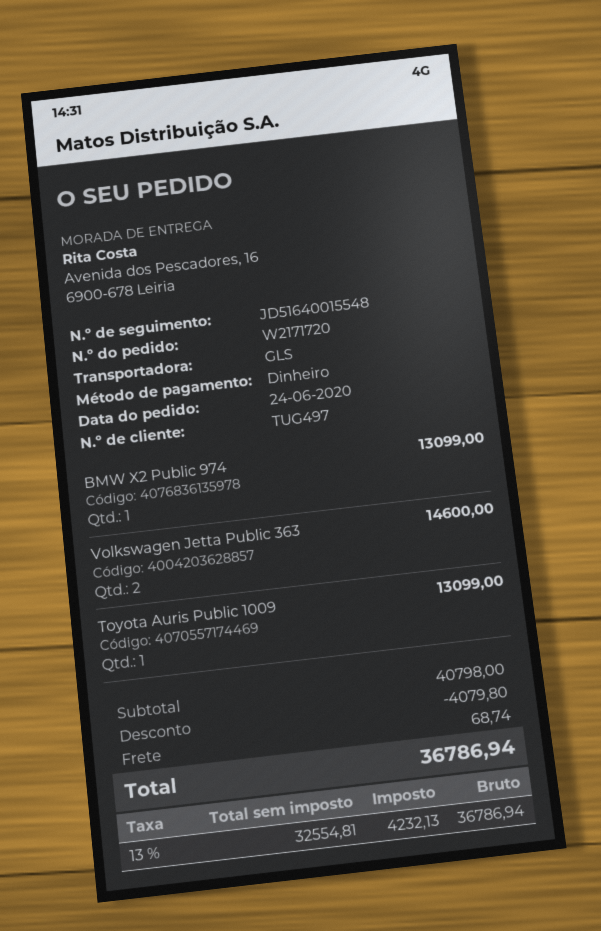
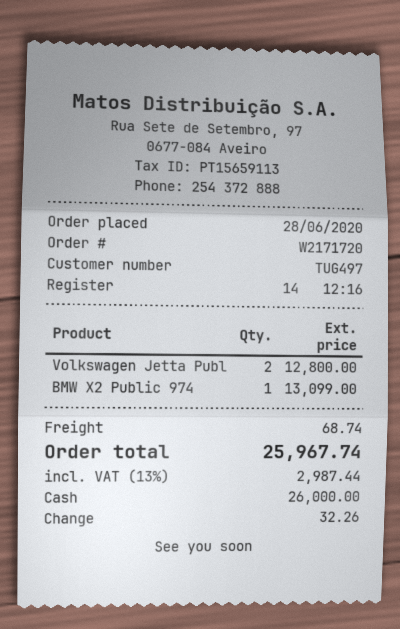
order date: 2020-06-24 -> 2020-06-28
Volkswagen Jetta Public 363: 2 for 14600.00 -> 2 for 12800.00
Toyota Auris Public 1009: 1 for 13099.00 -> none
discount: 4079.80 -> none
tax: 13% = 4232.13 -> 13% = 2987.44
total: 36786.94 -> 25967.74

